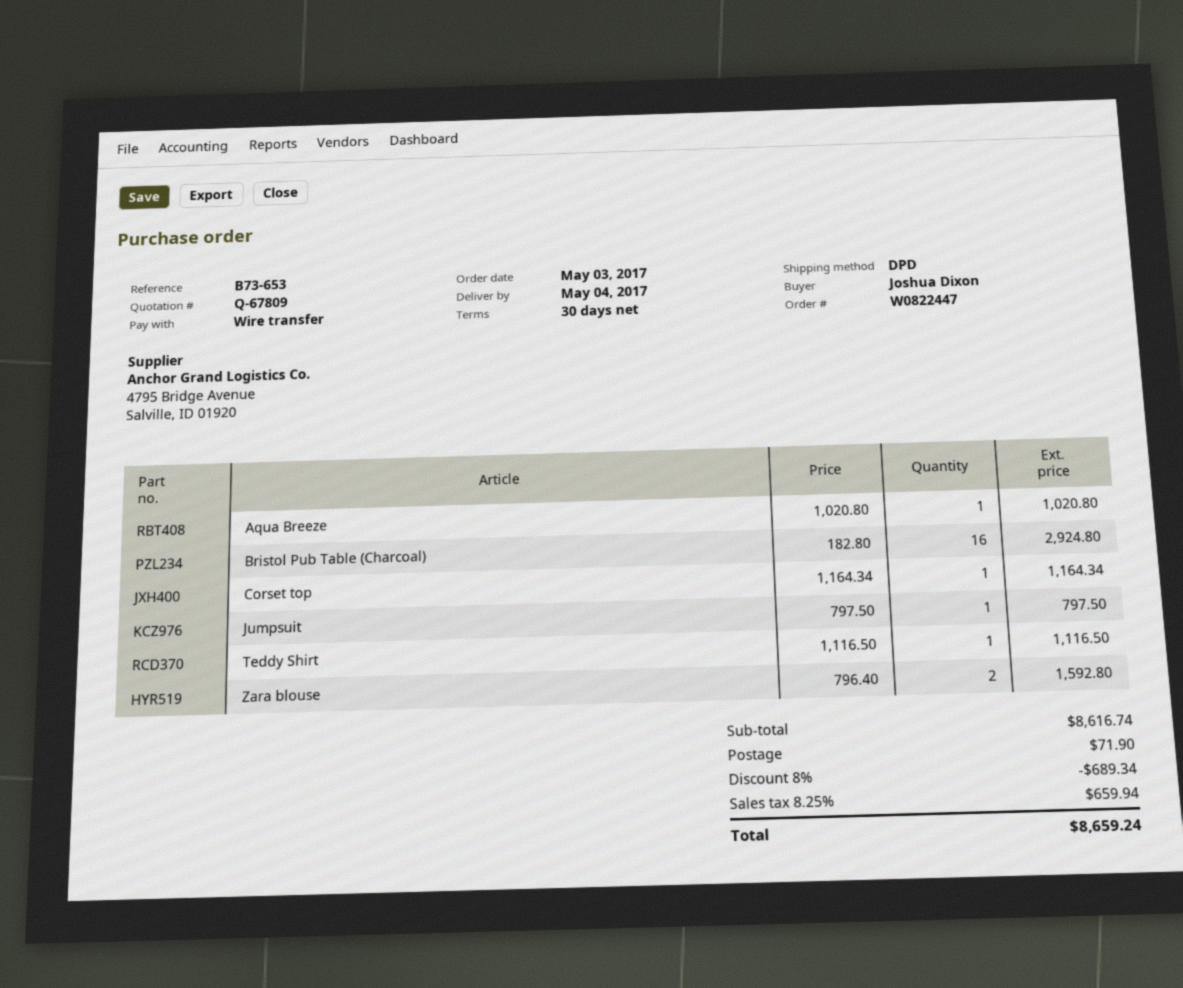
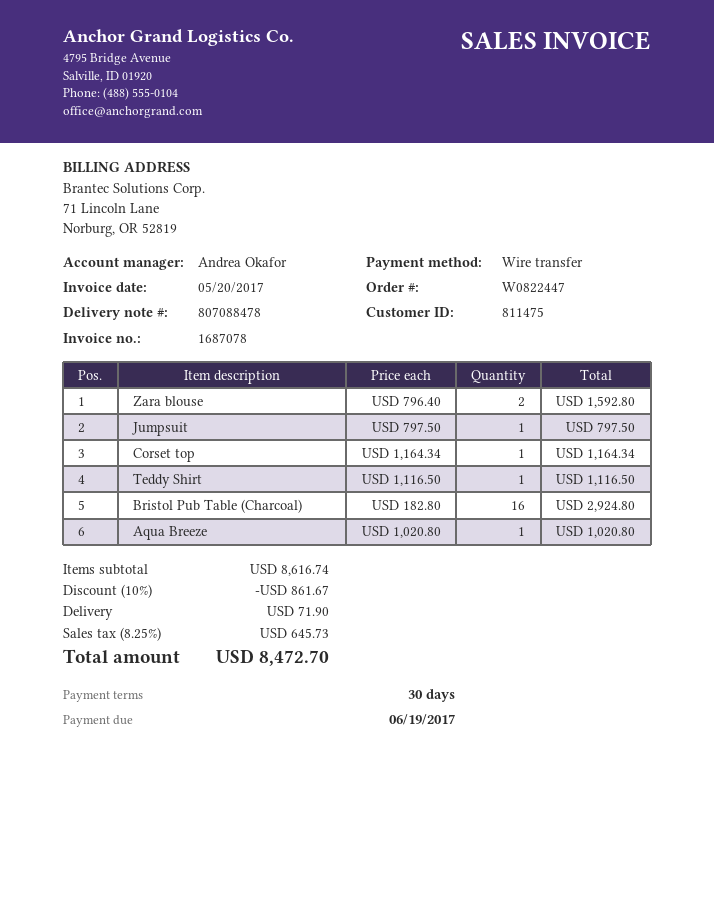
discount: 8% = 689.34 -> 10% = 861.67
tax: 8.25% = 659.94 -> 8.25% = 645.73
total: 8659.24 -> 8472.70

